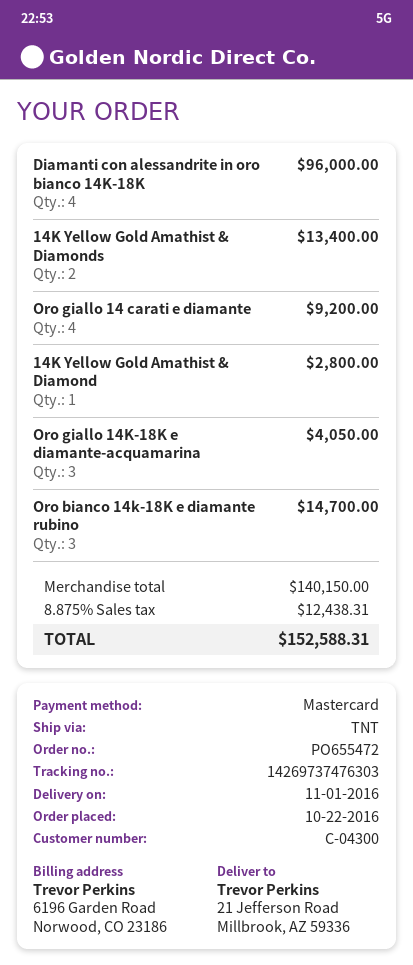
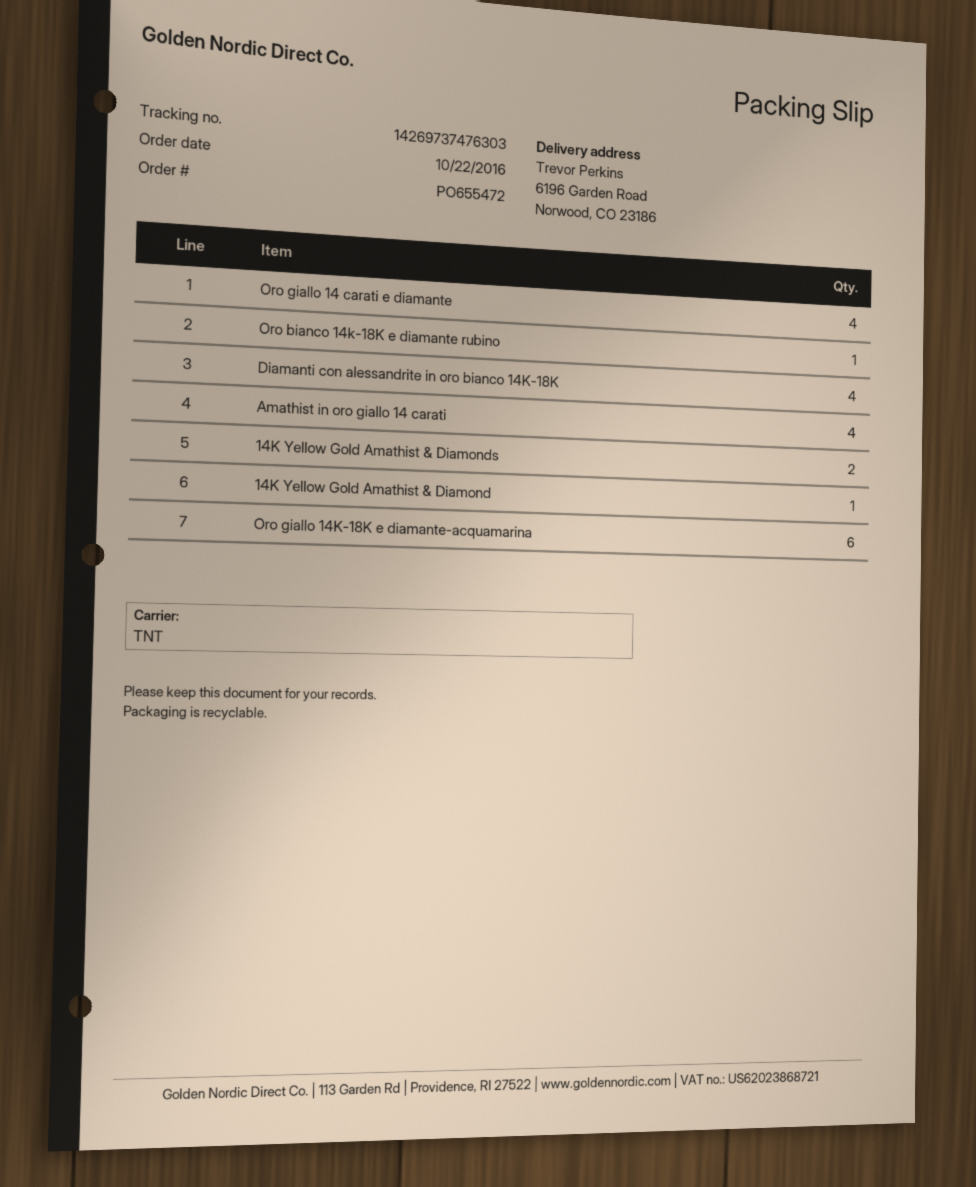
ship to: 21 Jefferson Road, Millbrook, AZ 59336 -> 6196 Garden Road, Norwood, CO 23186
Oro giallo 14K-18K e diamante-acquamarina: 3 -> 6
Oro bianco 14k-18K e diamante rubino: 3 -> 1
Amathist in oro giallo 14 carati: none -> 4

